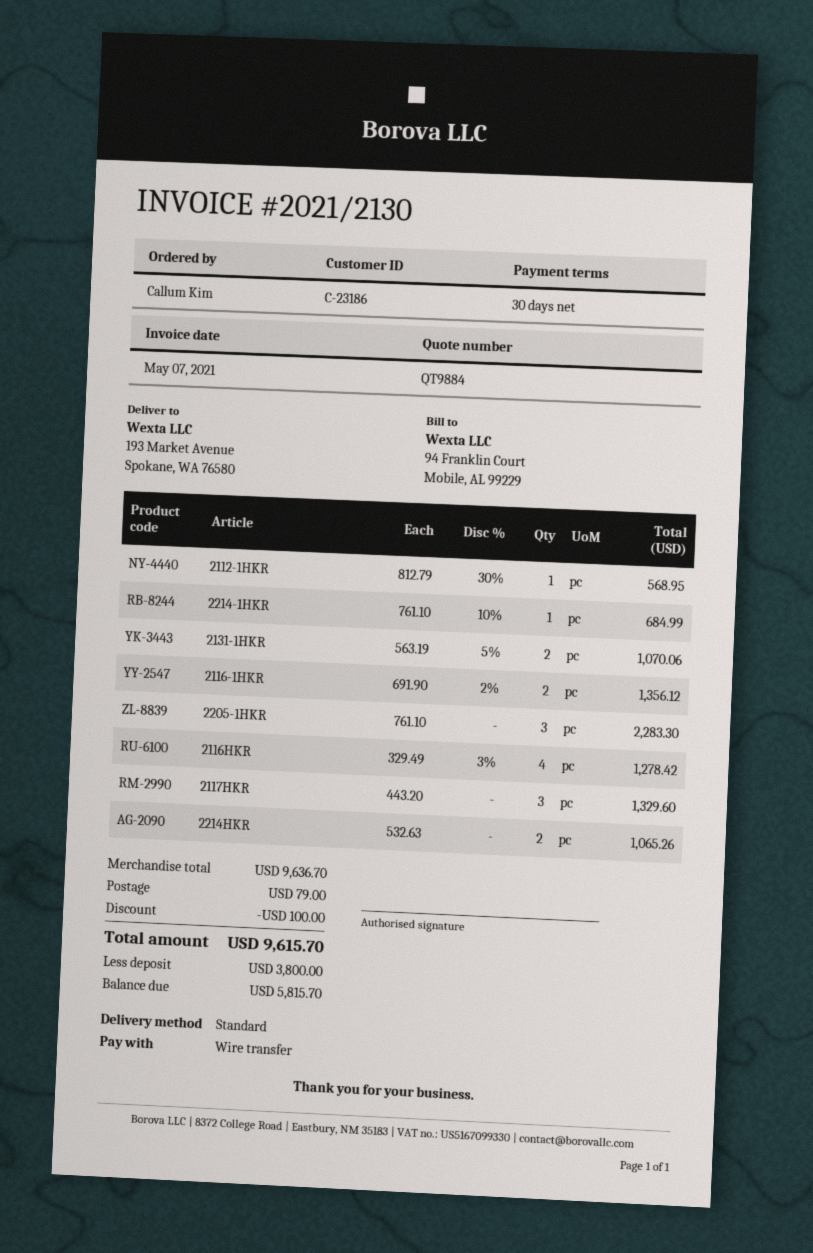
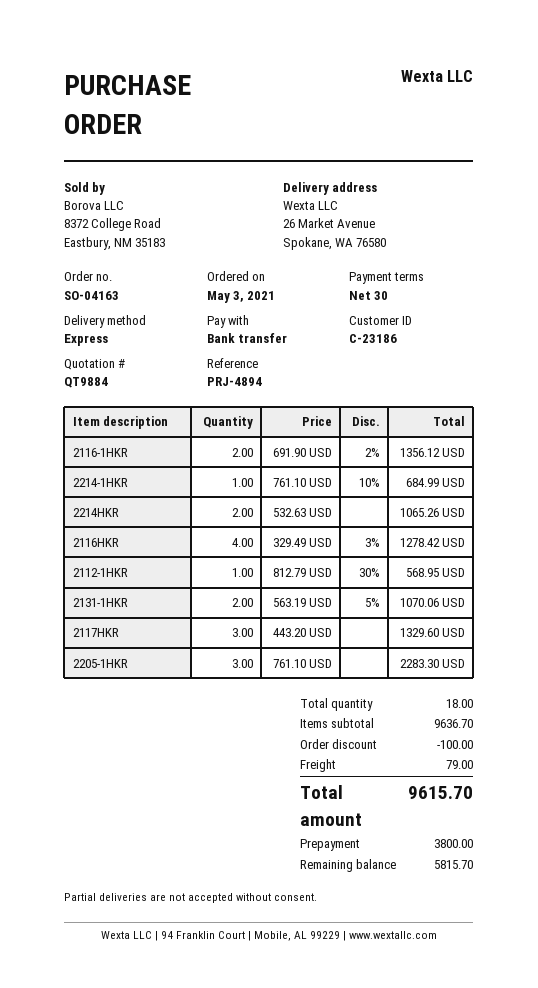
shipping method: standard -> express
ship to: 193 Market Avenue, Spokane, WA 76580 -> 26 Market Avenue, Spokane, WA 76580

